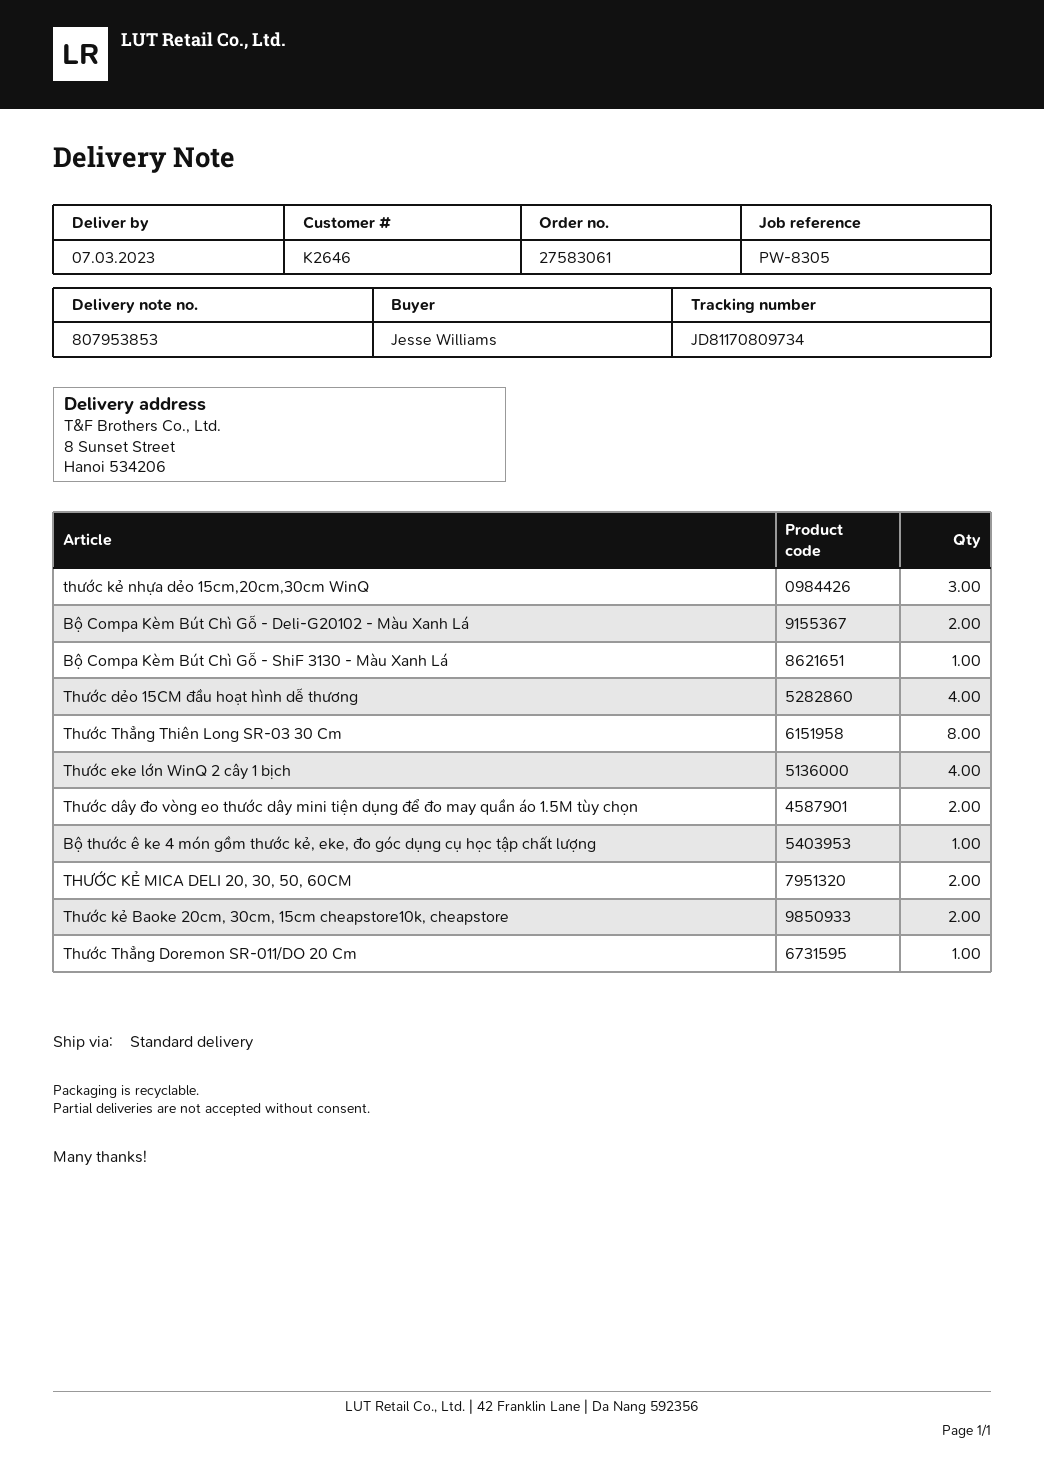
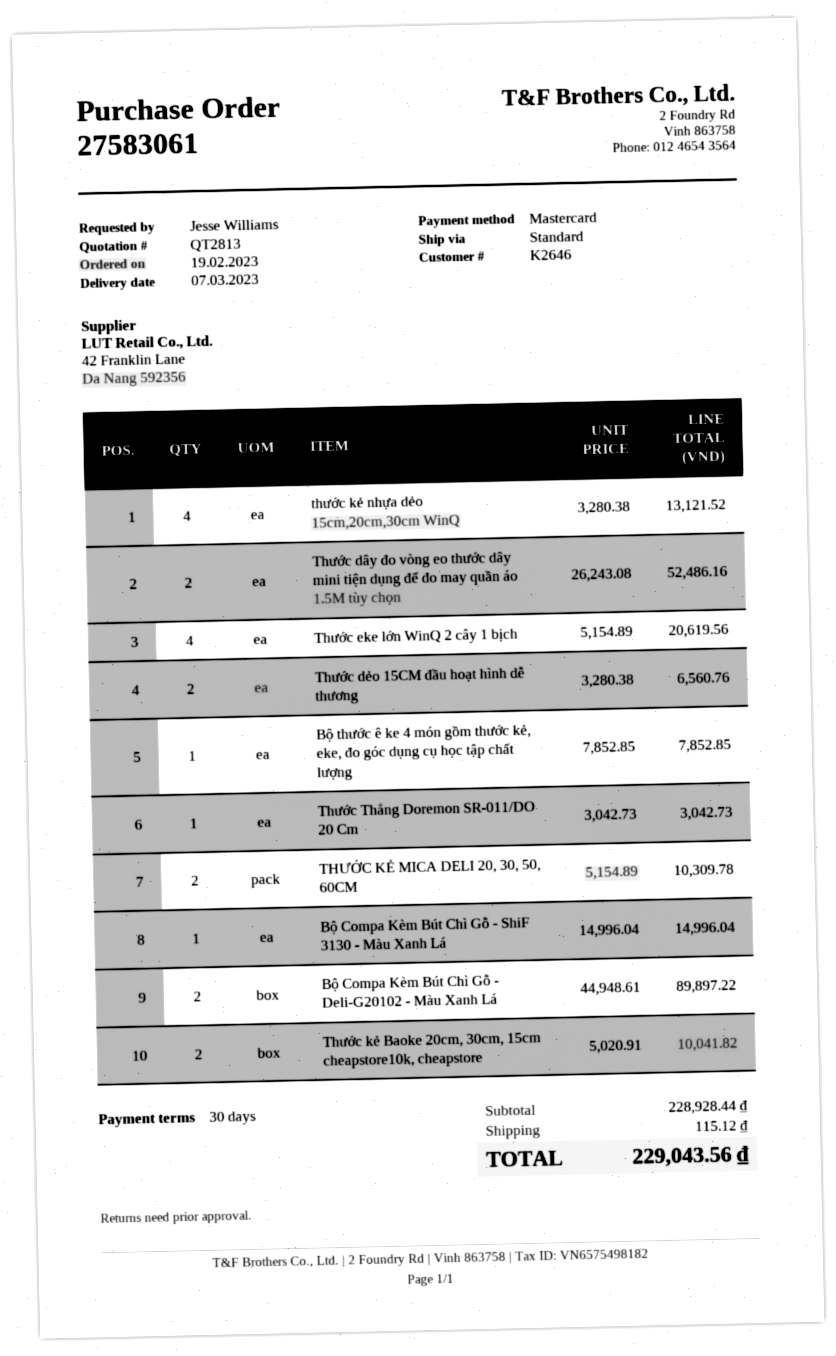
thước kẻ nhựa dẻo 15cm,20cm,30cm WinQ: 3 -> 4
Thước dẻo 15CM đầu hoạt hình dễ thương: 4 -> 2
Thước Thẳng Thiên Long SR-03 30 Cm: 8 -> none

